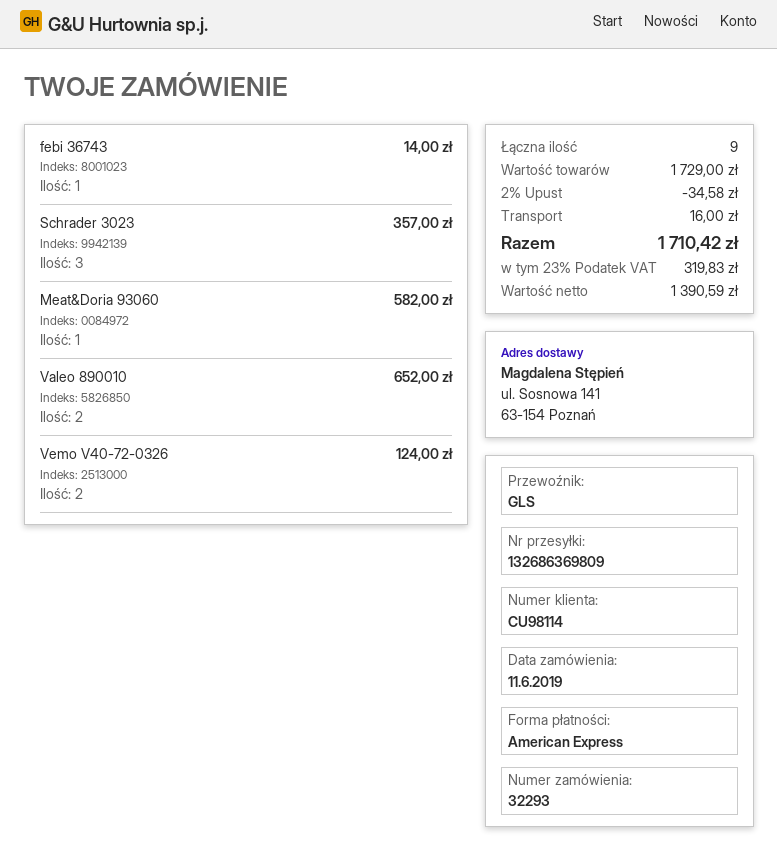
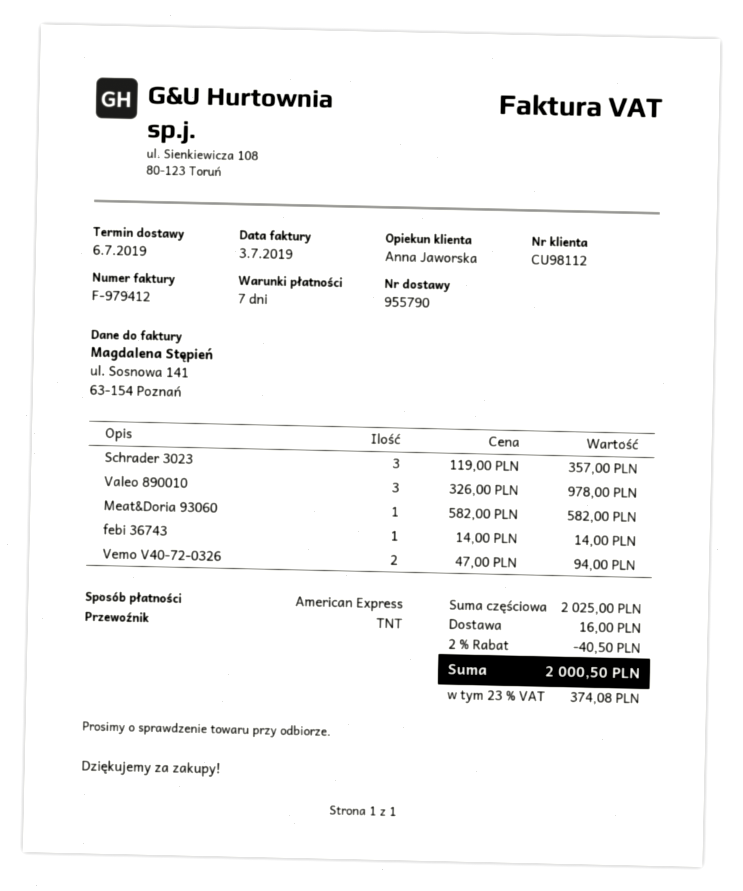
customer number: CU98114 -> CU98112
shipping method: GLS -> TNT
Valeo 890010: 2 for 652.00 -> 3 for 978.00
Vemo V40-72-0326: 2 for 124.00 -> 2 for 94.00
subtotal: 1729.00 -> 2025.00
discount: 2% = 34.58 -> 2% = 40.50
tax: 23% = 319.83 -> 23% = 374.08
total: 1710.42 -> 2000.50

